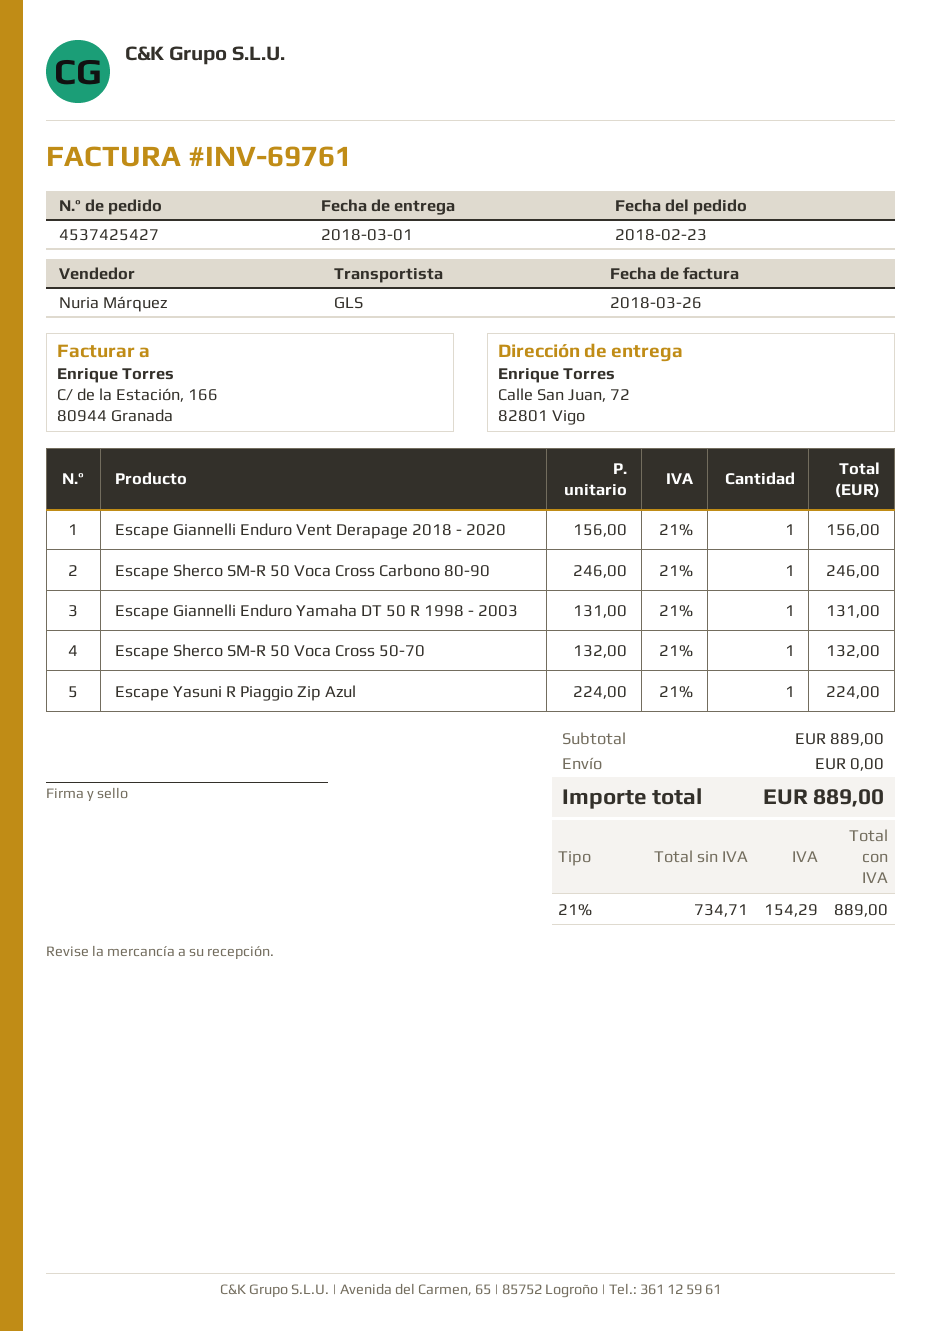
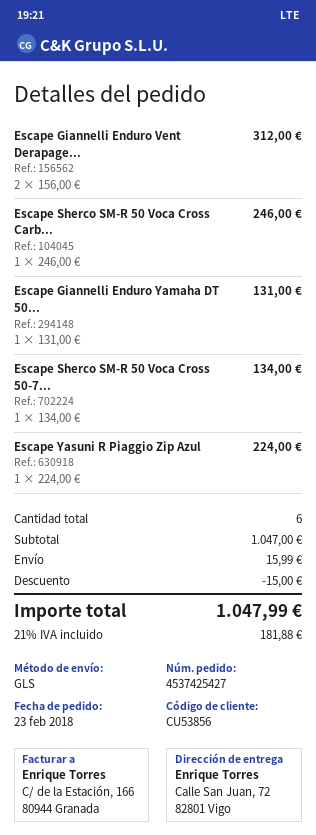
Escape Giannelli Enduro Vent Derapage 2018 - 2020: 1 x 156.00 = 156.00 -> 2 x 156.00 = 312.00
Escape Sherco SM-R 50 Voca Cross 50-70: 1 x 132.00 = 132.00 -> 1 x 134.00 = 134.00
subtotal: 889.00 -> 1047.00
discount: none -> 15.00
shipping: 0.00 -> 15.99
tax: 21% = 154.29 -> 21% = 181.88
total: 889.00 -> 1047.99

